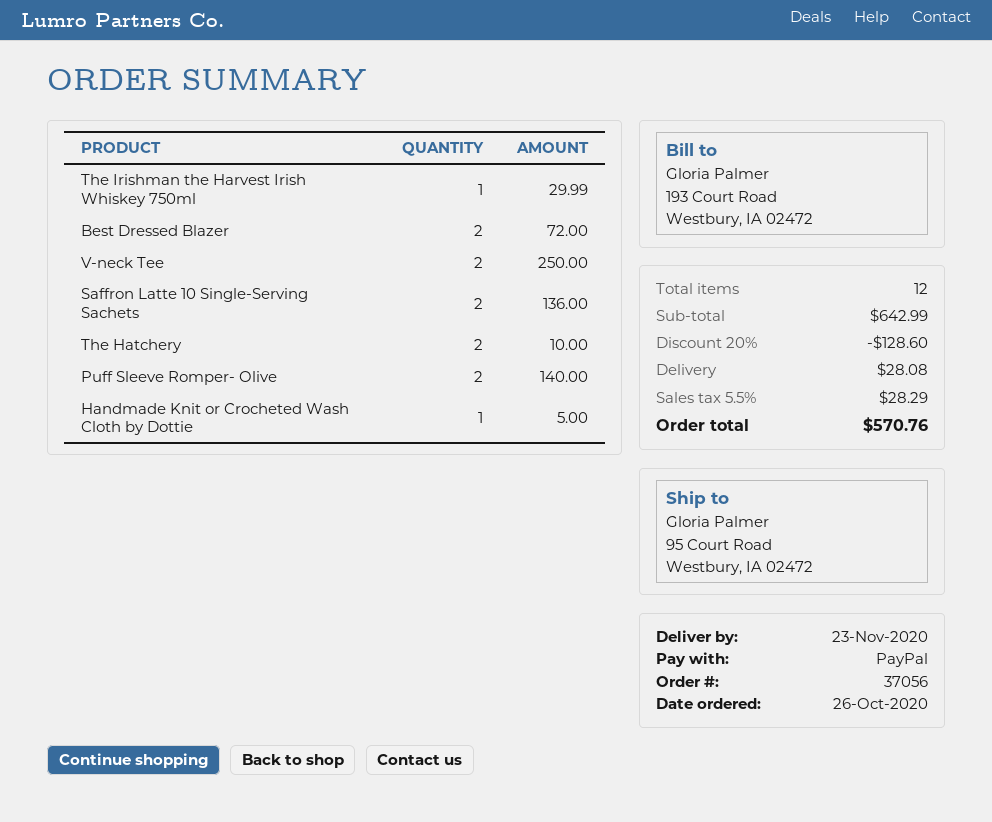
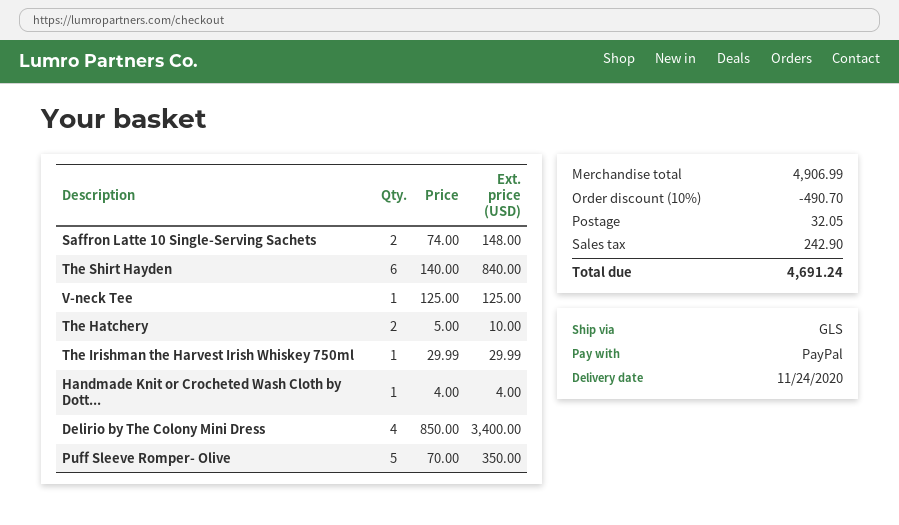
delivery date: 2020-11-23 -> 2020-11-24
Best Dressed Blazer: 2 for 72.00 -> none
V-neck Tee: 2 for 250.00 -> 1 for 125.00
Saffron Latte 10 Single-Serving Sachets: 2 for 136.00 -> 2 for 148.00
Puff Sleeve Romper- Olive: 2 for 140.00 -> 5 for 350.00
Handmade Knit or Crocheted Wash Cloth by Dottie: 1 for 5.00 -> 1 for 4.00
The Shirt Hayden: none -> 6 for 840.00
Delirio by The Colony Mini Dress: none -> 4 for 3400.00
subtotal: 642.99 -> 4906.99
discount: 20% = 128.60 -> 10% = 490.70
shipping: 28.08 -> 32.05
tax: 28.29 -> 242.90
total: 570.76 -> 4691.24

